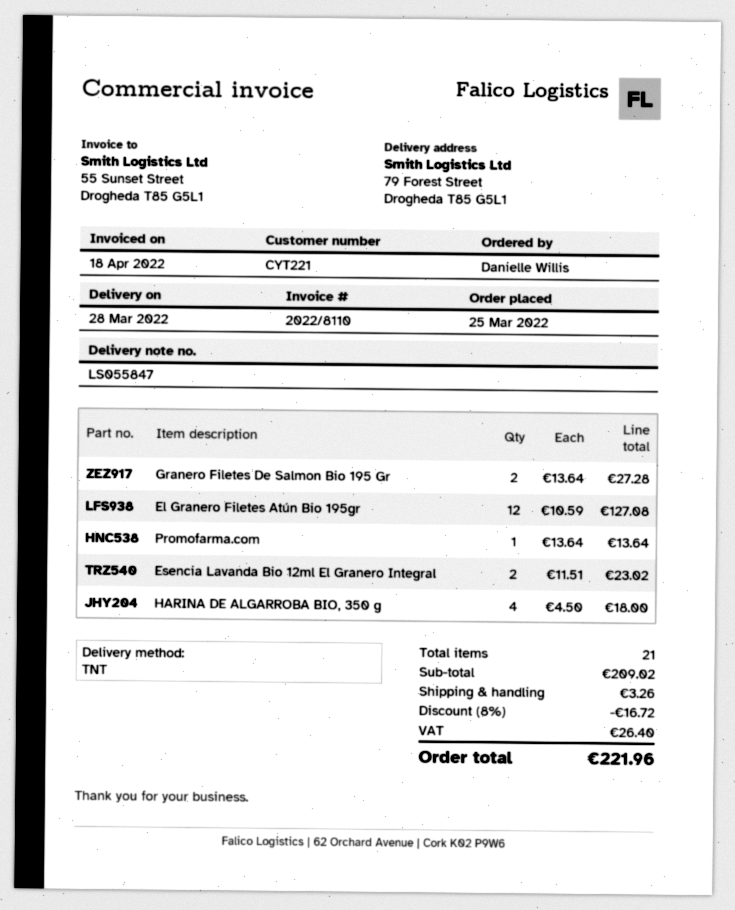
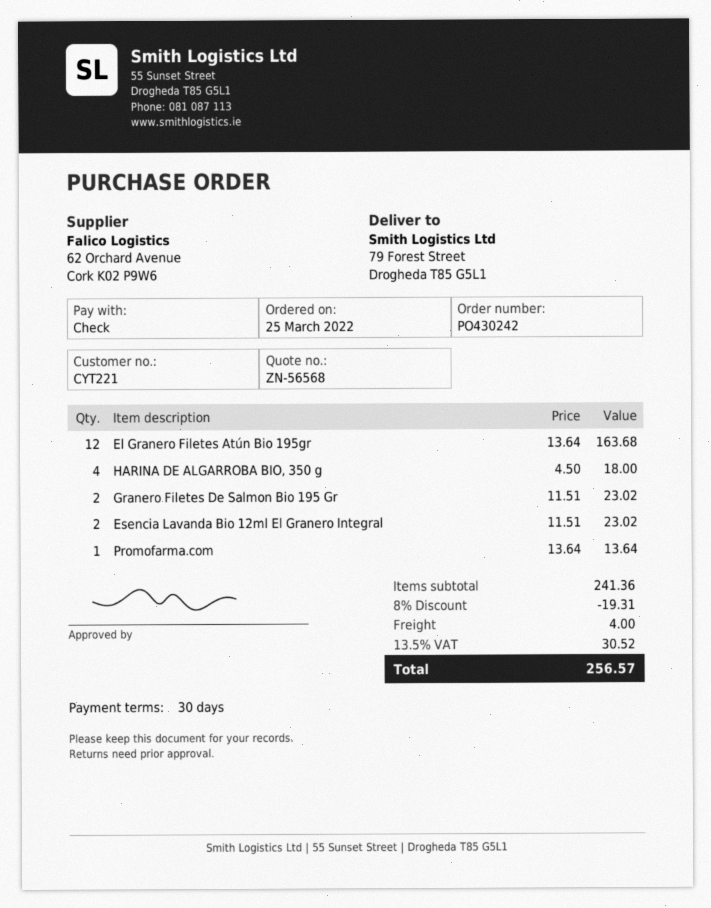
Granero Filetes De Salmon Bio 195 Gr: 2 x 13.64 = 27.28 -> 2 x 11.51 = 23.02
El Granero Filetes Atún Bio 195gr: 12 x 10.59 = 127.08 -> 12 x 13.64 = 163.68
subtotal: 209.02 -> 241.36
discount: 8% = 16.72 -> 8% = 19.31
shipping: 3.26 -> 4.00
tax: 26.40 -> 30.52
total: 221.96 -> 256.57

